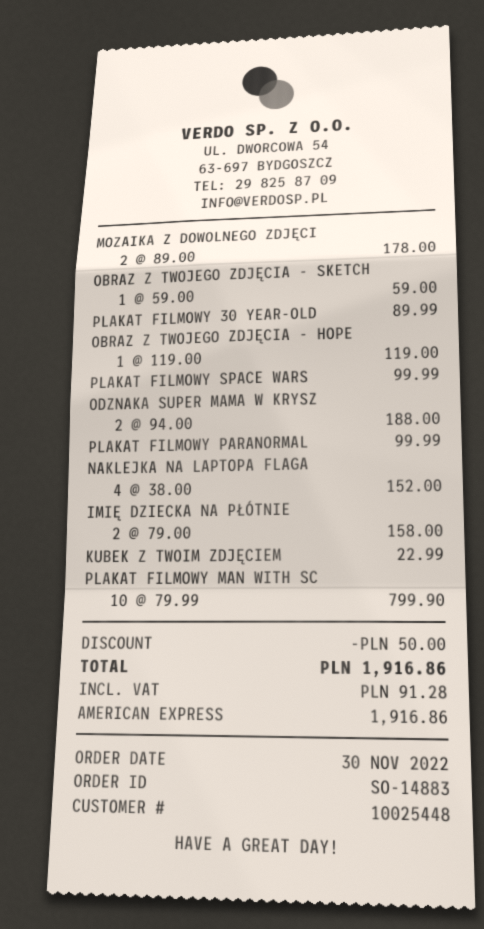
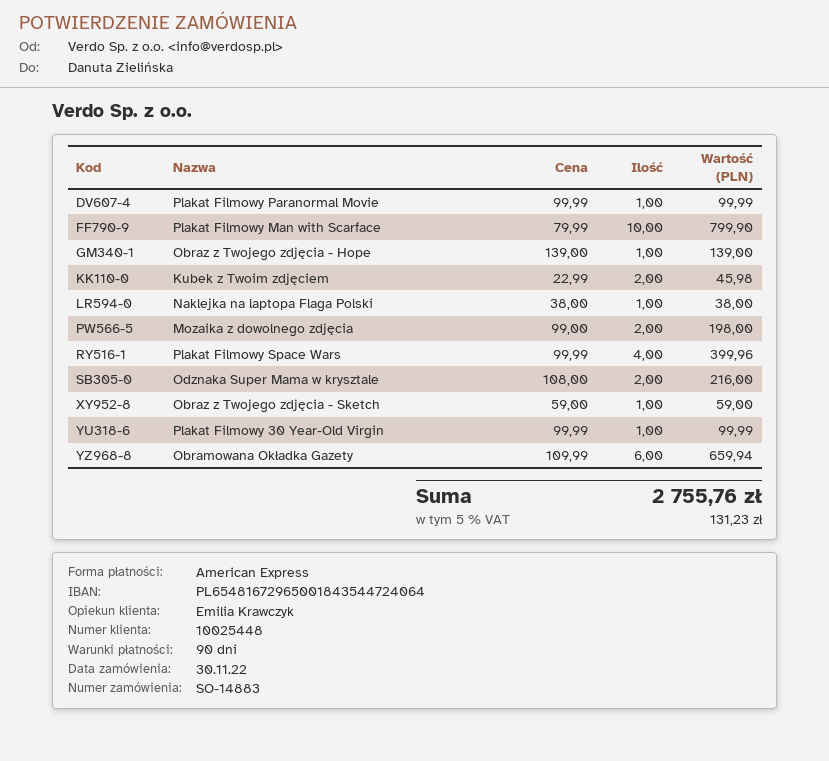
MOZAIKA Z DOWOLNEGO ZDJĘCI: 2 x 89.00 = 178.00 -> 2 x 99.00 = 198.00
PLAKAT FILMOWY 30 YEAR-OLD: 1 x 89.99 = 89.99 -> 1 x 99.99 = 99.99
OBRAZ Z TWOJEGO ZDJĘCIA - HOPE: 1 x 119.00 = 119.00 -> 1 x 139.00 = 139.00
PLAKAT FILMOWY SPACE WARS: 1 x 99.99 = 99.99 -> 4 x 99.99 = 399.96
ODZNAKA SUPER MAMA W KRYSZ: 2 x 94.00 = 188.00 -> 2 x 108.00 = 216.00
NAKLEJKA NA LAPTOPA FLAGA: 4 x 38.00 = 152.00 -> 1 x 38.00 = 38.00
IMIĘ DZIECKA NA PŁÓTNIE: 2 x 79.00 = 158.00 -> none
KUBEK Z TWOIM ZDJĘCIEM: 1 x 22.99 = 22.99 -> 2 x 22.99 = 45.98
Obramowana Okładka Gazety: none -> 6 x 109.99 = 659.94
discount: 50.00 -> none
tax: 91.28 -> 131.23
total: 1916.86 -> 2755.76

